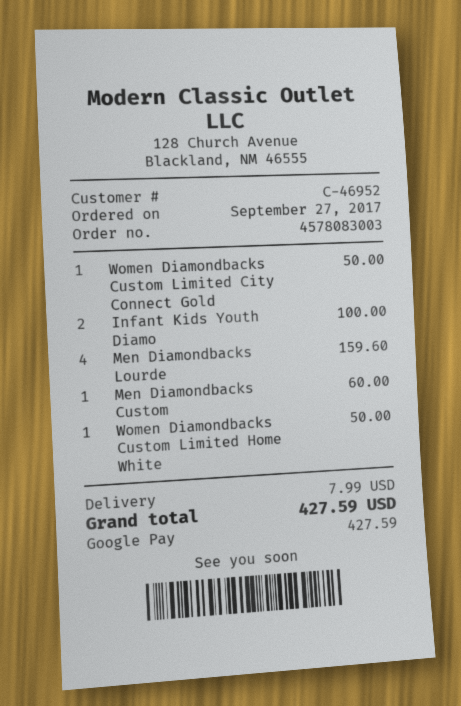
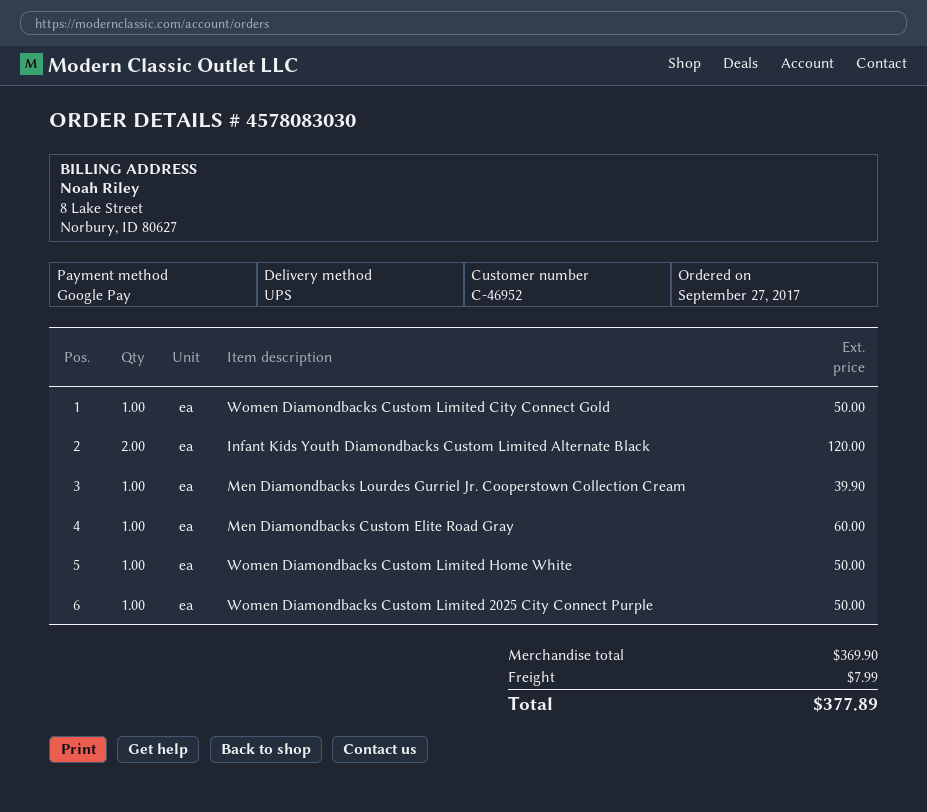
order number: 4578083003 -> 4578083030
Infant Kids Youth Diamo: 2 for 100.00 -> 2 for 120.00
Men Diamondbacks Lourde: 4 for 159.60 -> 1 for 39.90
Women Diamondbacks Custom Limited 2025 City Connect Purple: none -> 1 for 50.00
total: 427.59 -> 377.89

